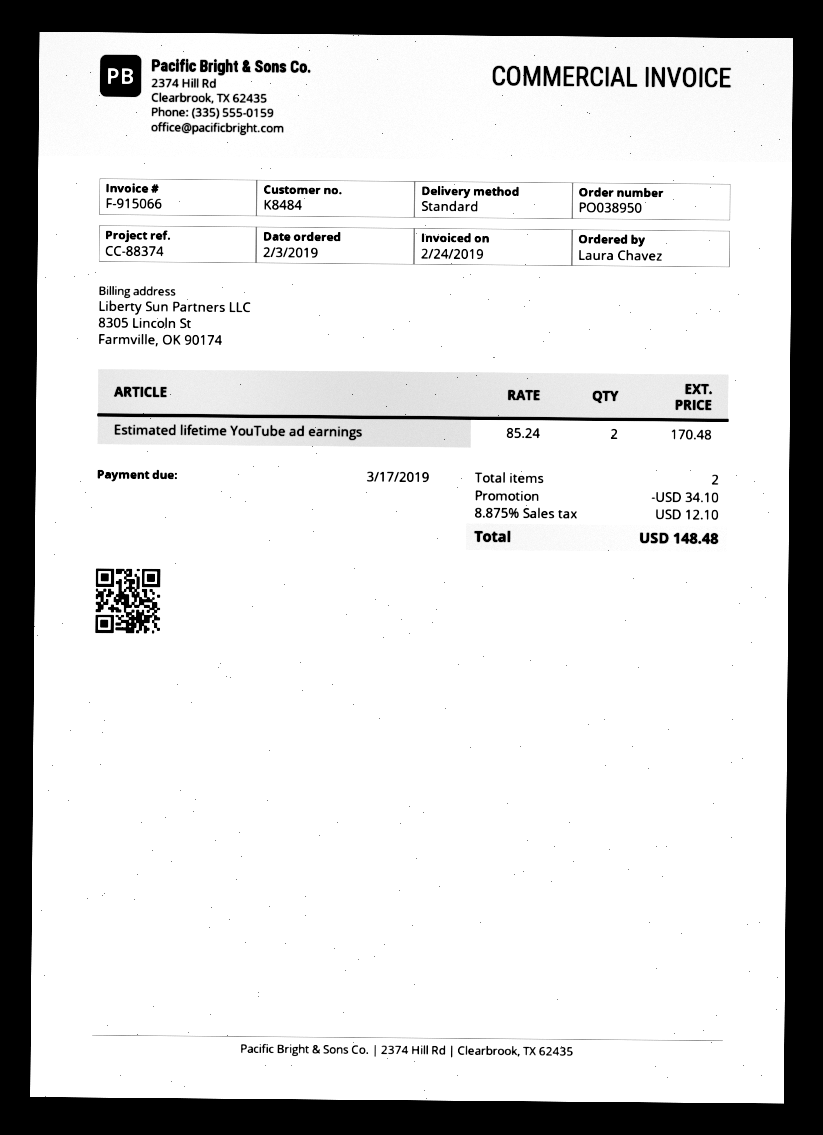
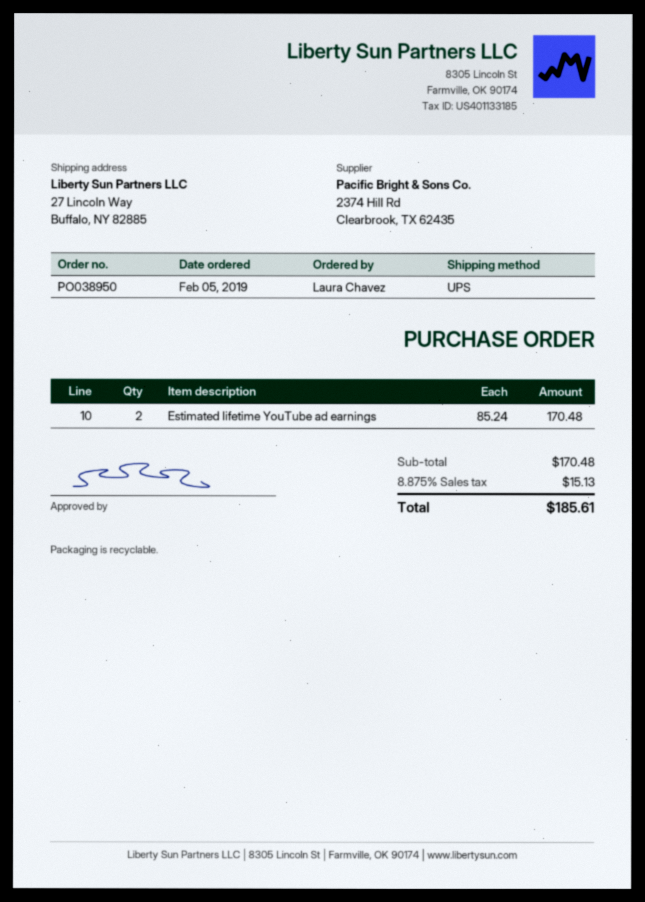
order date: 2019-02-03 -> 2019-02-05
shipping method: standard -> UPS
discount: 34.10 -> none
tax: 8.875% = 12.10 -> 8.875% = 15.13
total: 148.48 -> 185.61

